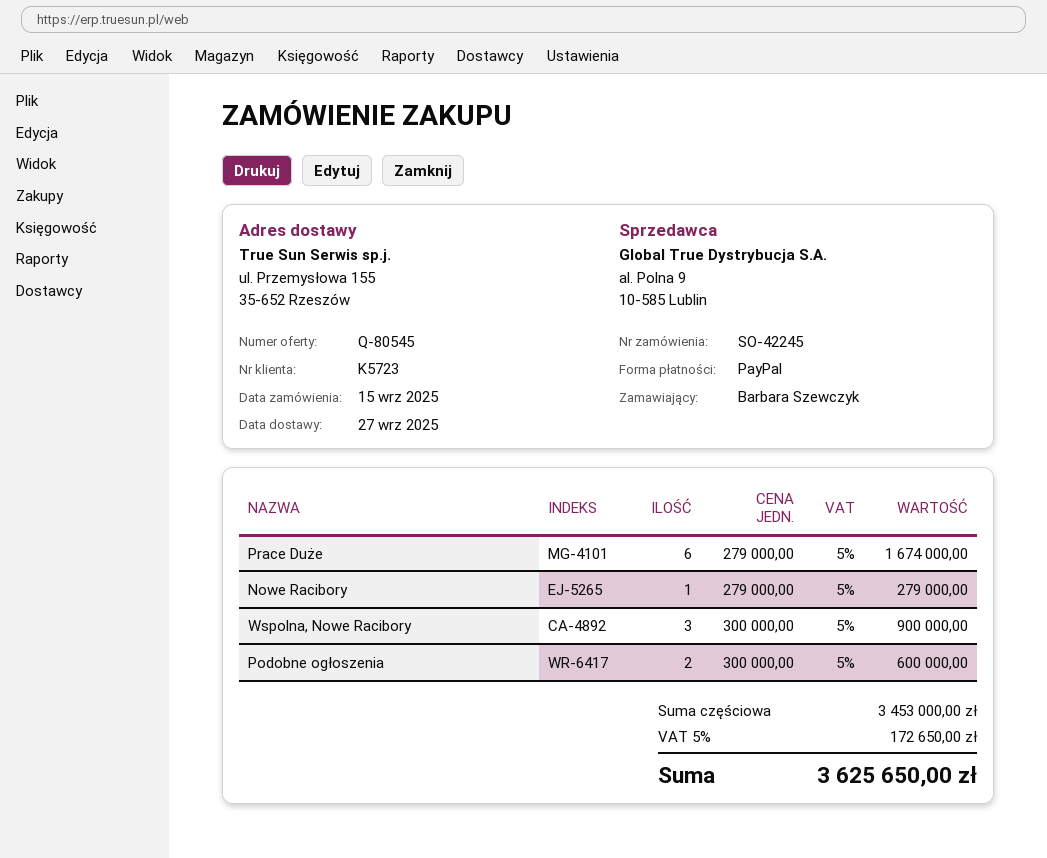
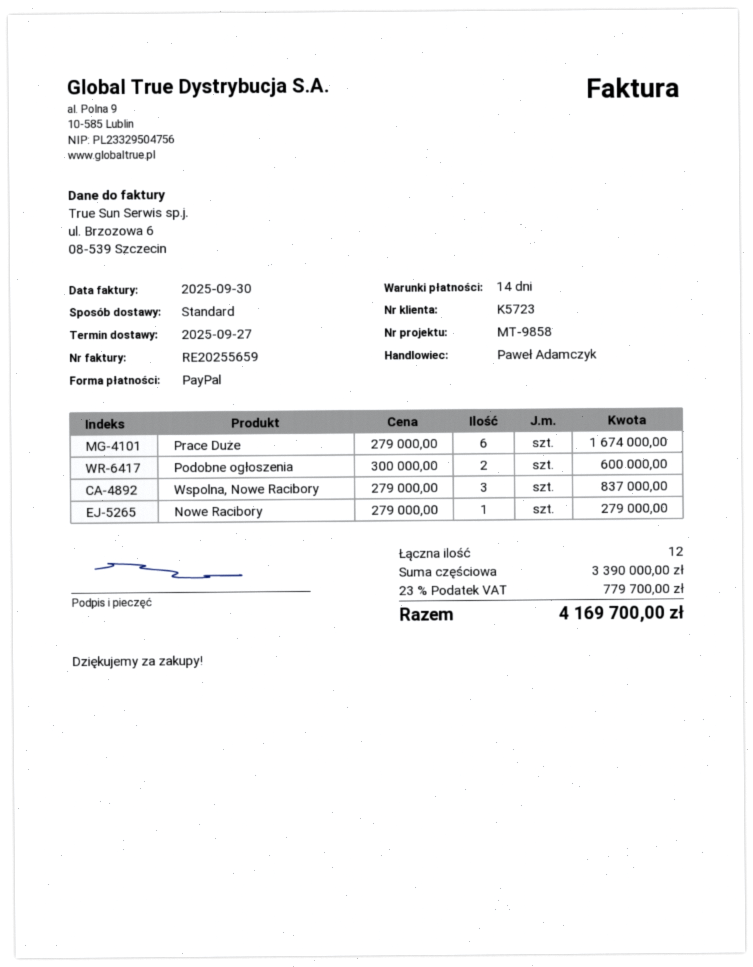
Wspolna, Nowe Racibory: 3 x 300000.00 = 900000.00 -> 3 x 279000.00 = 837000.00
subtotal: 3453000.00 -> 3390000.00
tax: 5% = 172650.00 -> 23% = 779700.00
total: 3625650.00 -> 4169700.00

